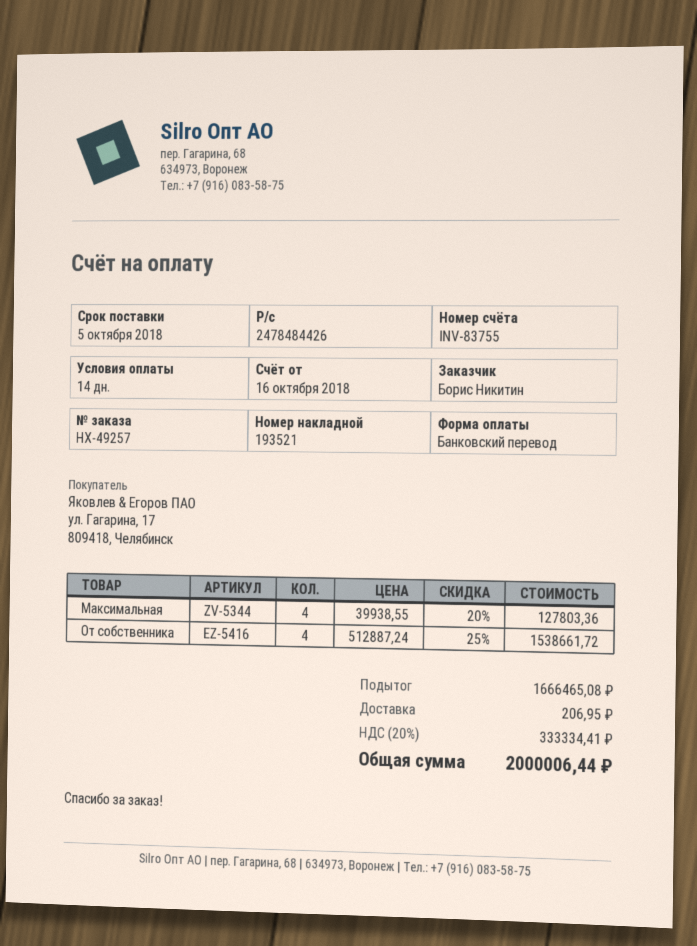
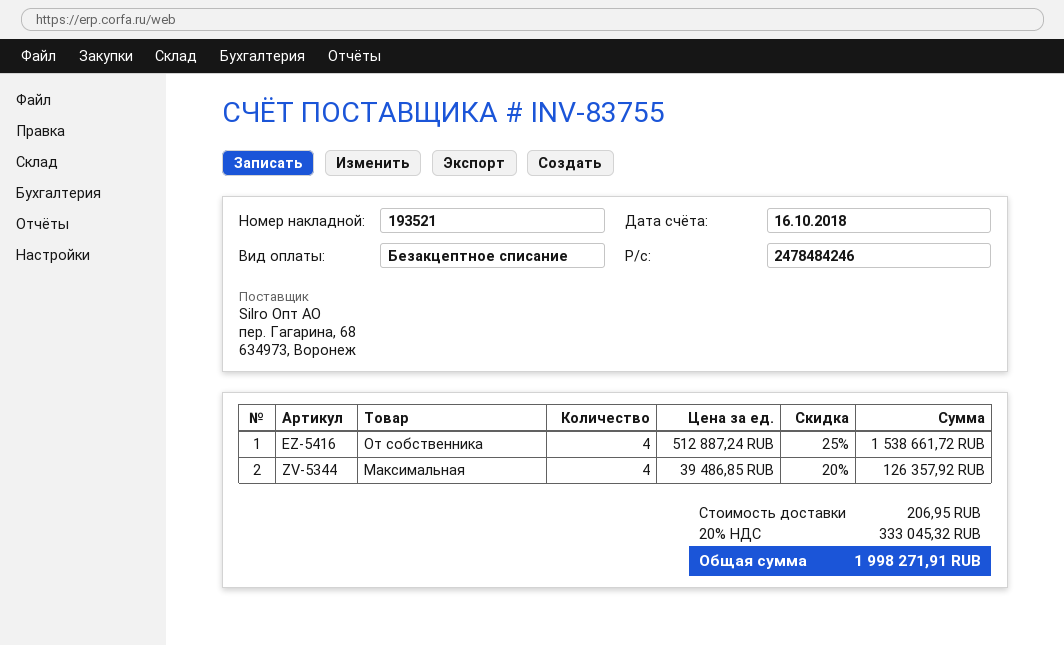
payment method: bank transfer -> direct debit
bank account: 2478484426 -> 2478484246
Максимальная: 4 x 39938.55 - 20% = 127803.36 -> 4 x 39486.85 - 20% = 126357.92
tax: 20% = 333334.41 -> 20% = 333045.32
total: 2000006.44 -> 1998271.91

